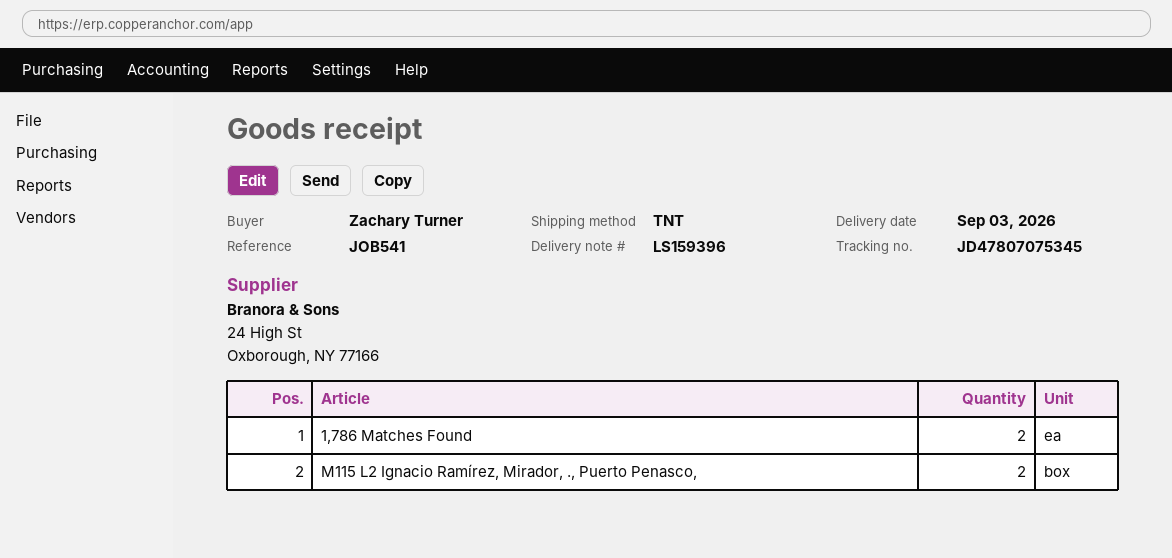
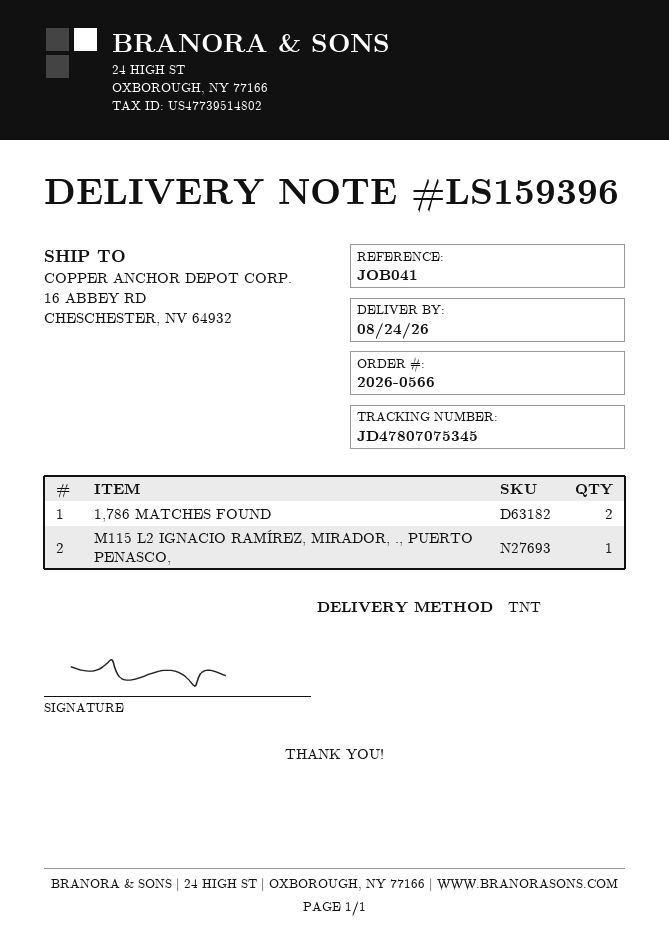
delivery date: 2026-09-03 -> 2026-08-24
reference: JOB541 -> JOB041
M115 L2 Ignacio Ramírez, Mirador, ., Puerto Penasco,: 2 -> 1

